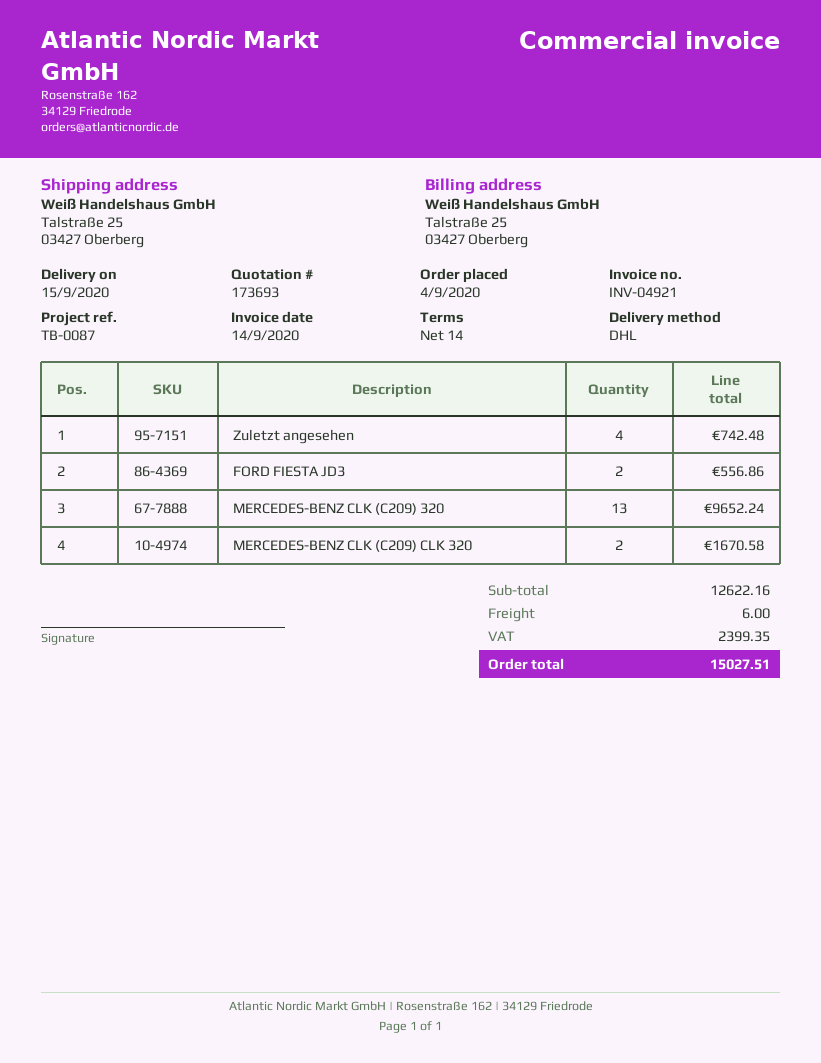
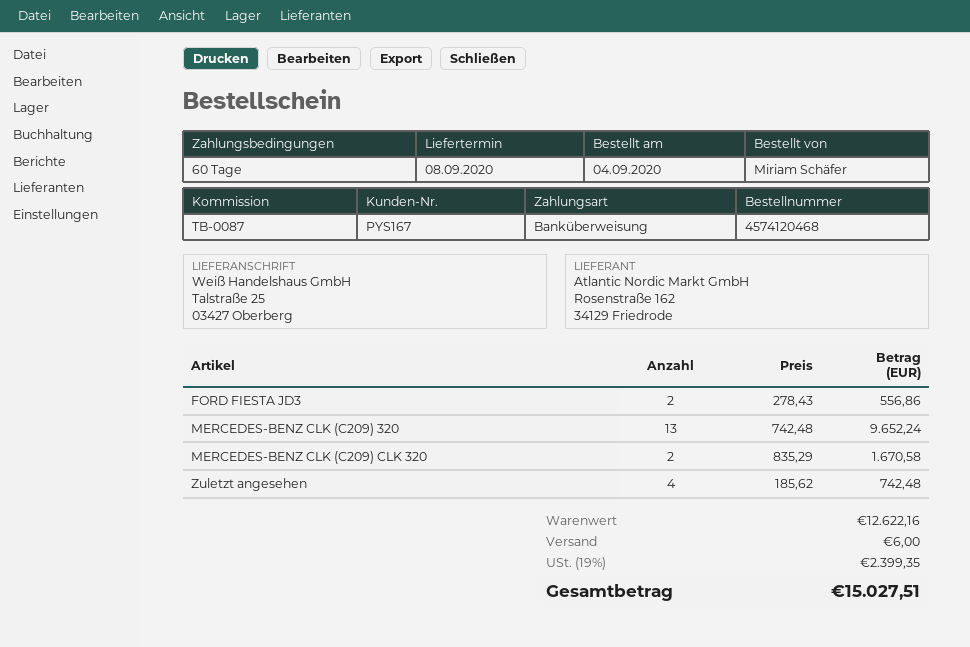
delivery date: 2020-09-15 -> 2020-09-08
payment terms: 14 days -> 60 days

